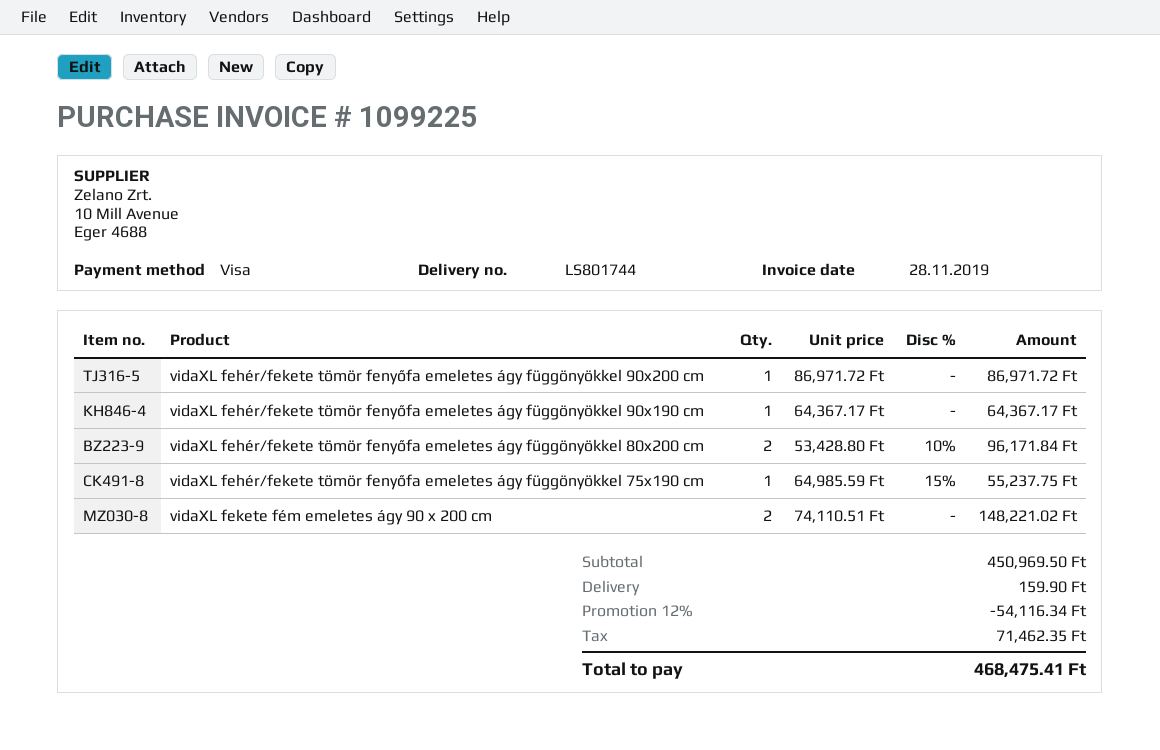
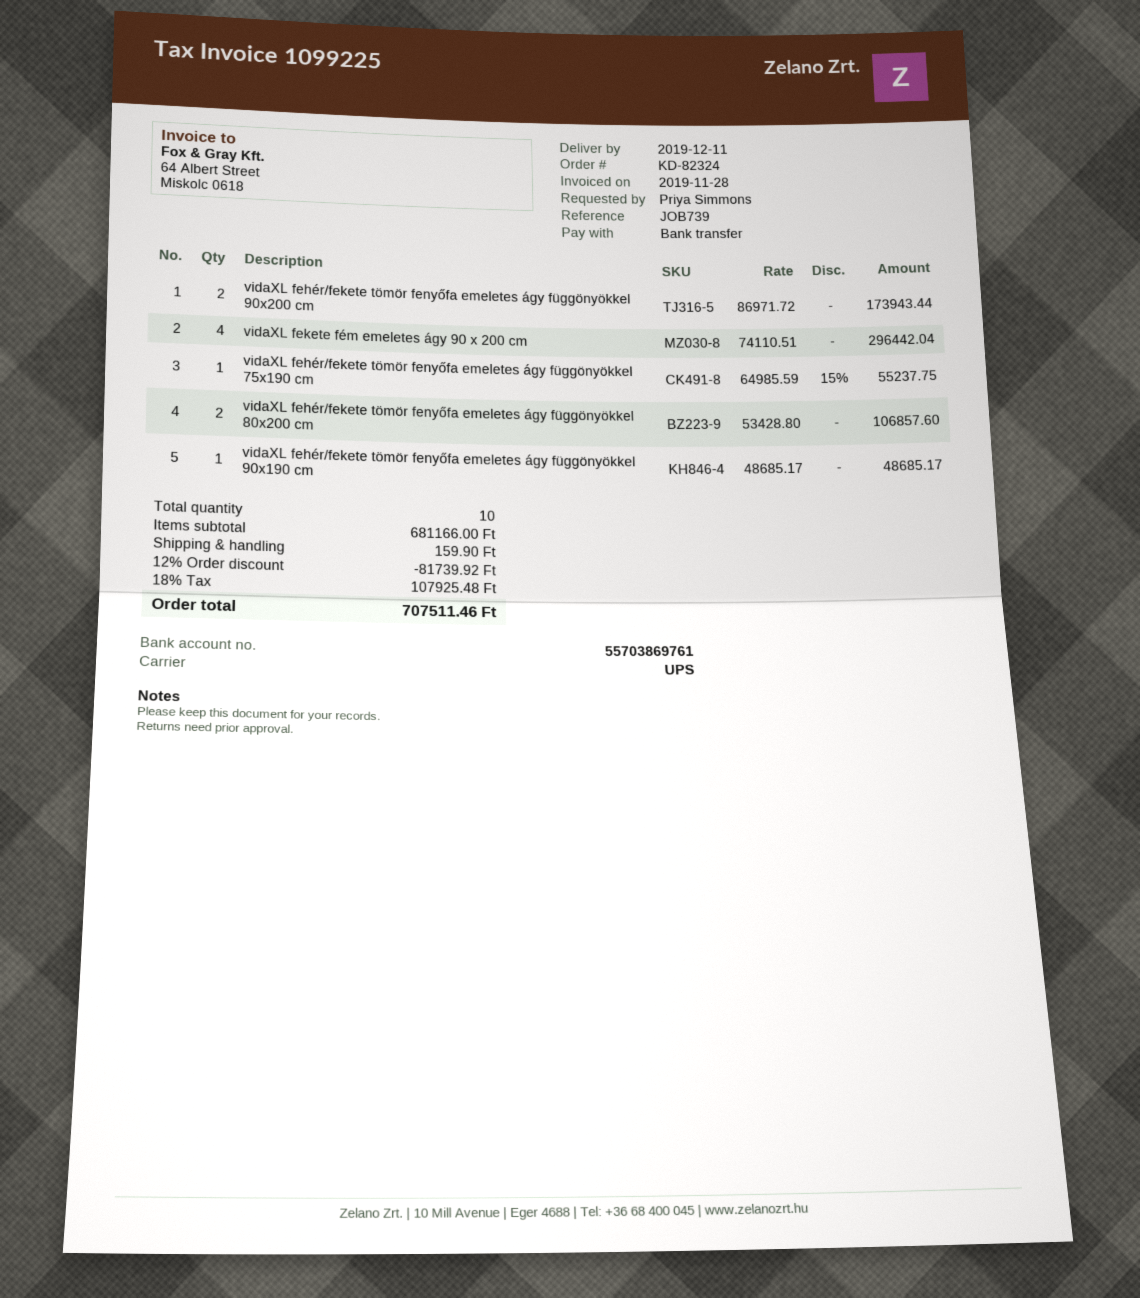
payment method: Visa -> bank transfer
vidaXL fehér/fekete tömör fenyőfa emeletes ágy függönyökkel 90x200 cm: 1 x 86971.72 = 86971.72 -> 2 x 86971.72 = 173943.44
vidaXL fehér/fekete tömör fenyőfa emeletes ágy függönyökkel 90x190 cm: 1 x 64367.17 = 64367.17 -> 1 x 48685.17 = 48685.17
vidaXL fehér/fekete tömör fenyőfa emeletes ágy függönyökkel 80x200 cm: 2 x 53428.80 - 10% = 96171.84 -> 2 x 53428.80 = 106857.60
vidaXL fekete fém emeletes ágy 90 x 200 cm: 2 x 74110.51 = 148221.02 -> 4 x 74110.51 = 296442.04
subtotal: 450969.50 -> 681166.00
discount: 12% = 54116.34 -> 12% = 81739.92
tax: 71462.35 -> 107925.48
total: 468475.41 -> 707511.46

